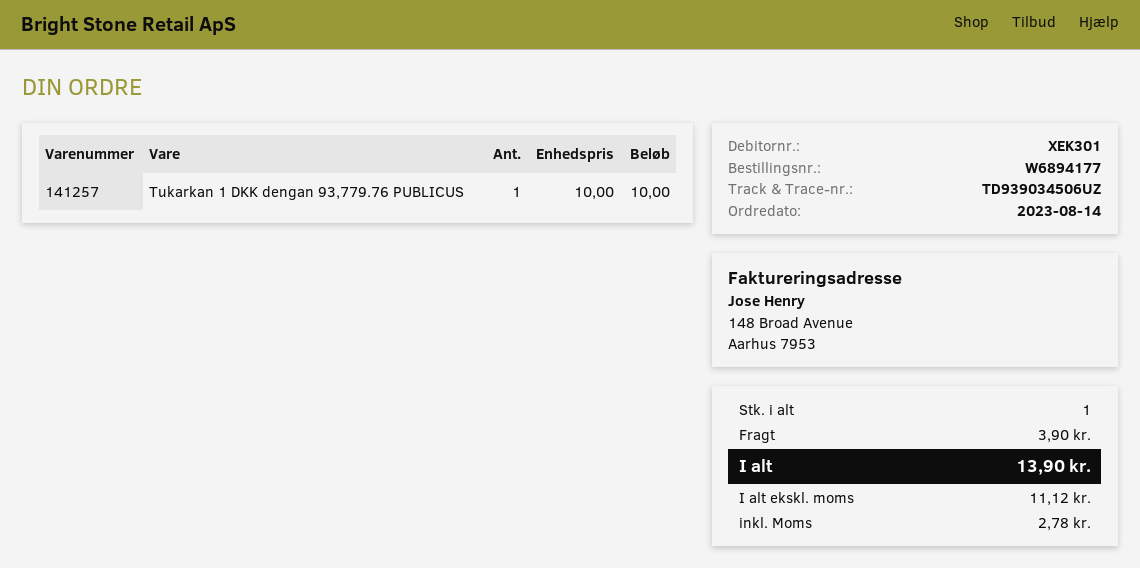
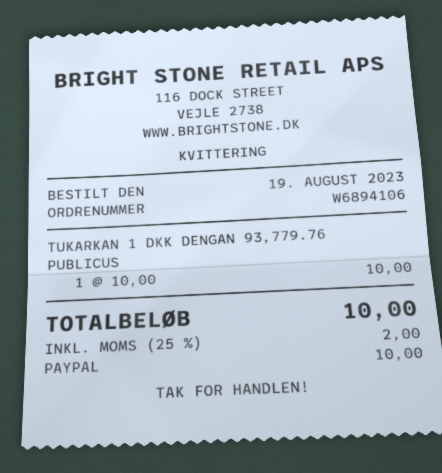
order number: W6894177 -> W6894106
order date: 2023-08-14 -> 2023-08-19
shipping: 3.90 -> none
tax: 2.78 -> 2.00
total: 13.90 -> 10.00

